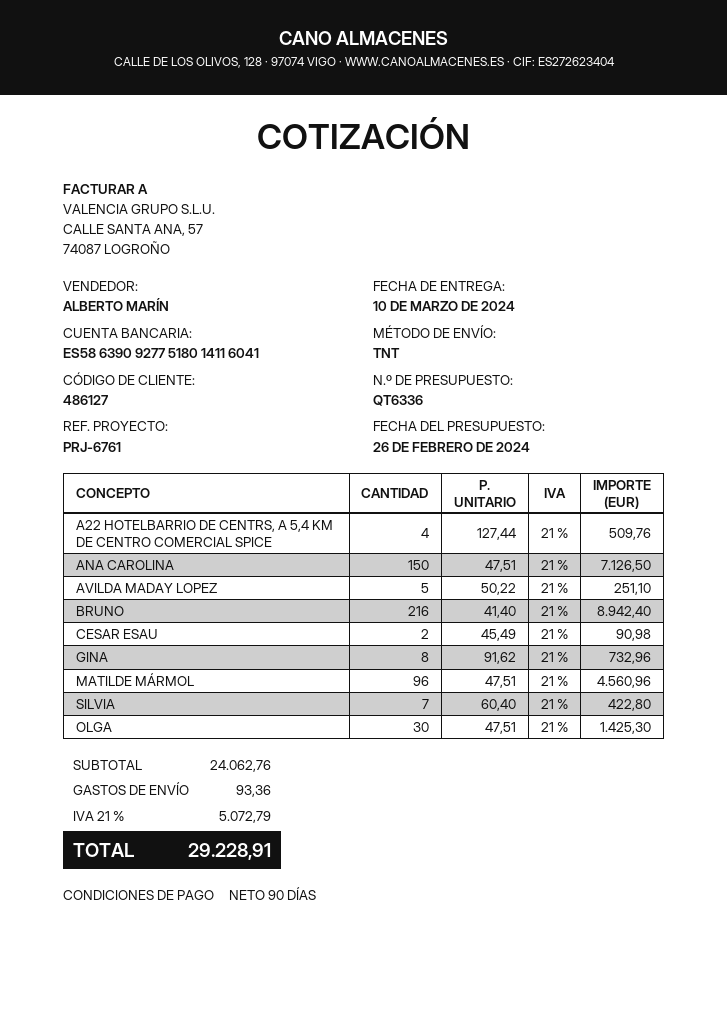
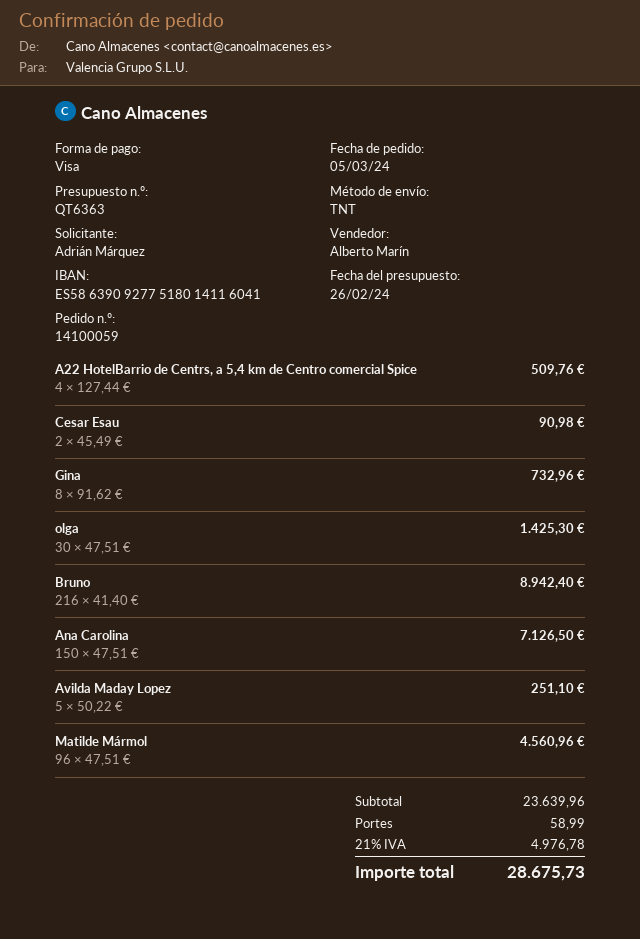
quote number: QT6336 -> QT6363
SILVIA: 7 x 60.40 = 422.80 -> none
subtotal: 24062.76 -> 23639.96
shipping: 93.36 -> 58.99
tax: 21% = 5072.79 -> 21% = 4976.78
total: 29228.91 -> 28675.73

